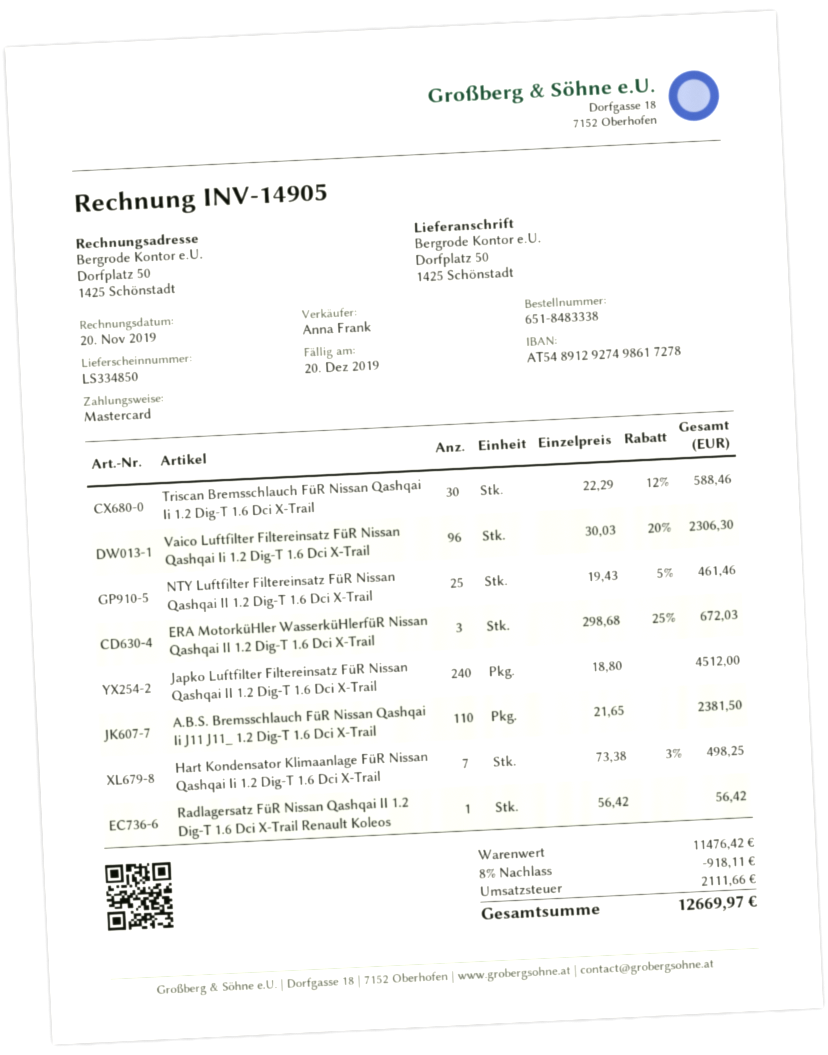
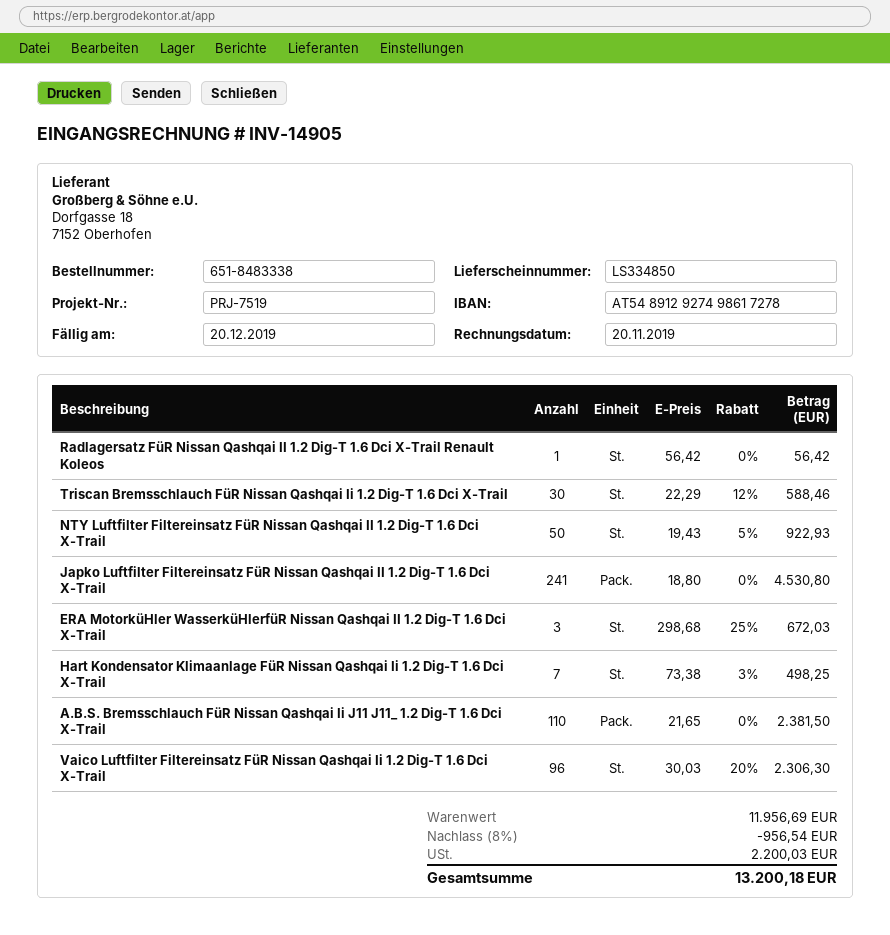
NTY Luftfilter Filtereinsatz FüR Nissan Qashqai II 1.2 Dig-T 1.6 Dci X-Trail: 25 x 19.43 - 5% = 461.46 -> 50 x 19.43 - 5% = 922.93
Japko Luftfilter Filtereinsatz FüR Nissan Qashqai II 1.2 Dig-T 1.6 Dci X-Trail: 240 x 18.80 = 4512.00 -> 241 x 18.80 = 4530.80
subtotal: 11476.42 -> 11956.69
discount: 8% = 918.11 -> 8% = 956.54
tax: 2111.66 -> 2200.03
total: 12669.97 -> 13200.18

